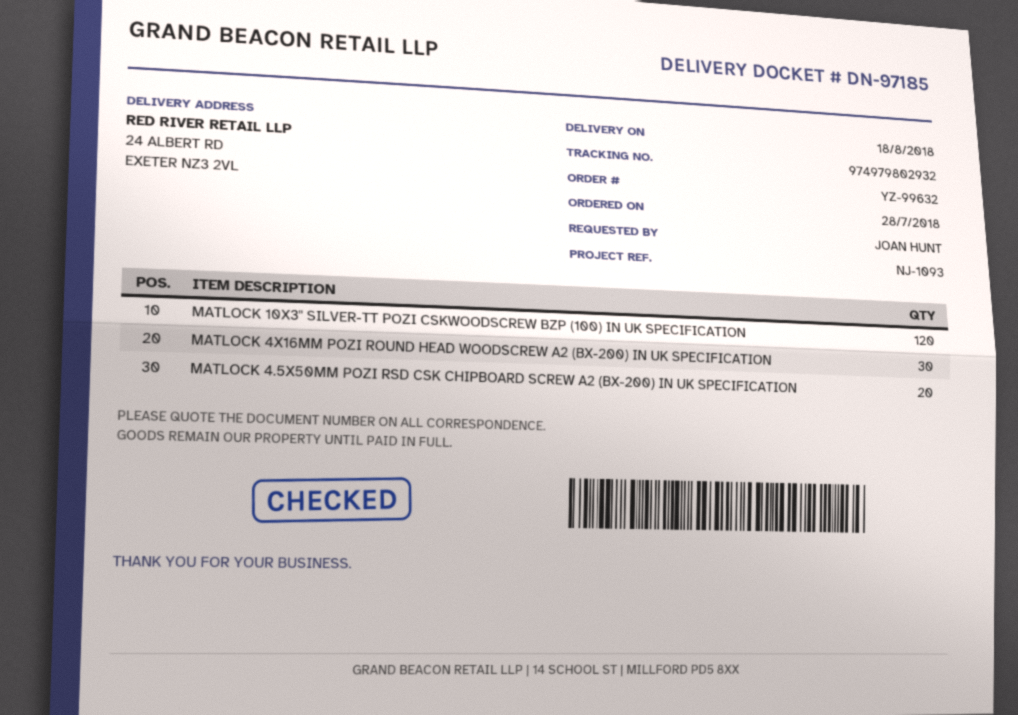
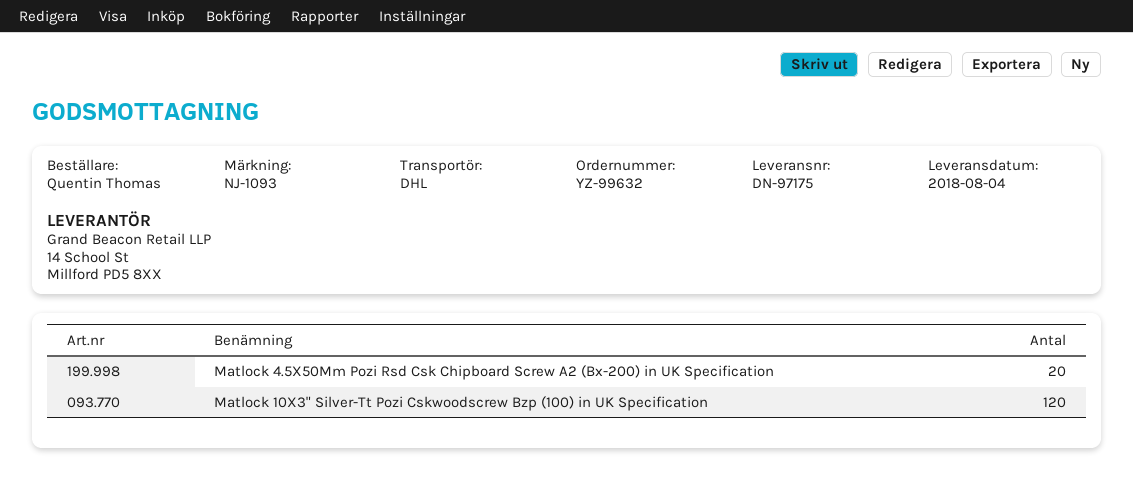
delivery note number: DN-97185 -> DN-97175
delivery date: 2018-08-18 -> 2018-08-04
ordered by: JOAN HUNT -> Quentin Thomas
MATLOCK 4X16MM POZI ROUND HEAD WOODSCREW A2 (BX-200) IN UK SPECIFICATION: 30 -> none

